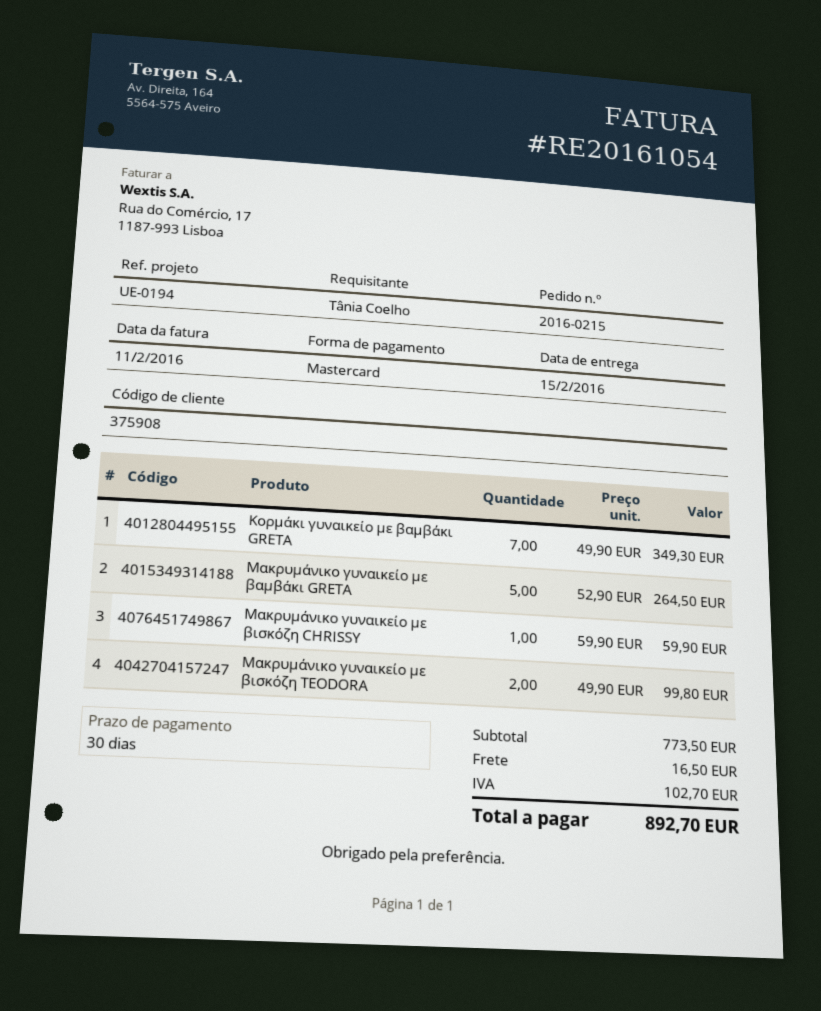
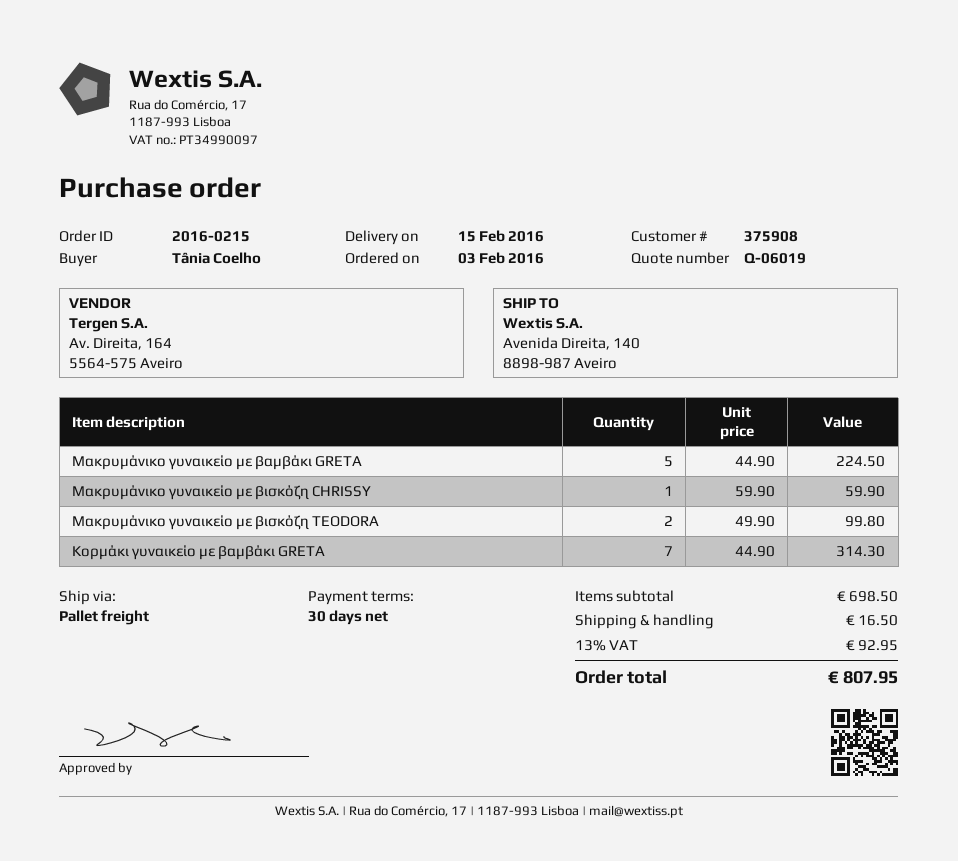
Κορμάκι γυναικείο με βαμβάκι GRETA: 7 x 49.90 = 349.30 -> 7 x 44.90 = 314.30
Μακρυμάνικο γυναικείο με βαμβάκι GRETA: 5 x 52.90 = 264.50 -> 5 x 44.90 = 224.50
subtotal: 773.50 -> 698.50
tax: 102.70 -> 92.95
total: 892.70 -> 807.95

